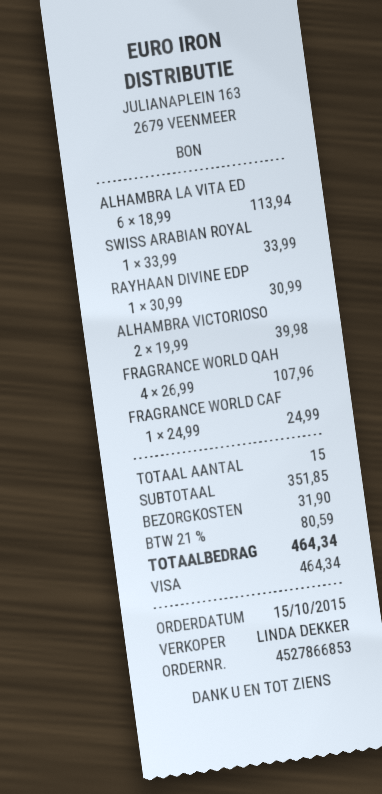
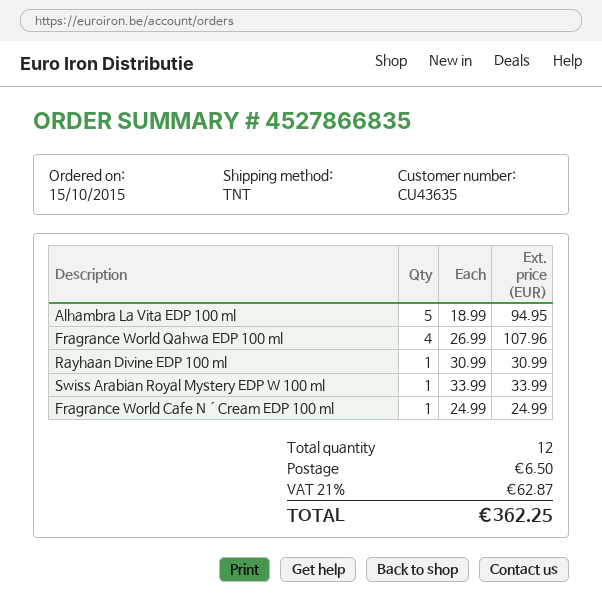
order number: 4527866853 -> 4527866835
ALHAMBRA LA VITA ED: 6 x 18.99 = 113.94 -> 5 x 18.99 = 94.95
ALHAMBRA VICTORIOSO: 2 x 19.99 = 39.98 -> none
total quantity: 15 -> 12
shipping: 31.90 -> 6.50
tax: 21% = 80.59 -> 21% = 62.87
total: 464.34 -> 362.25

